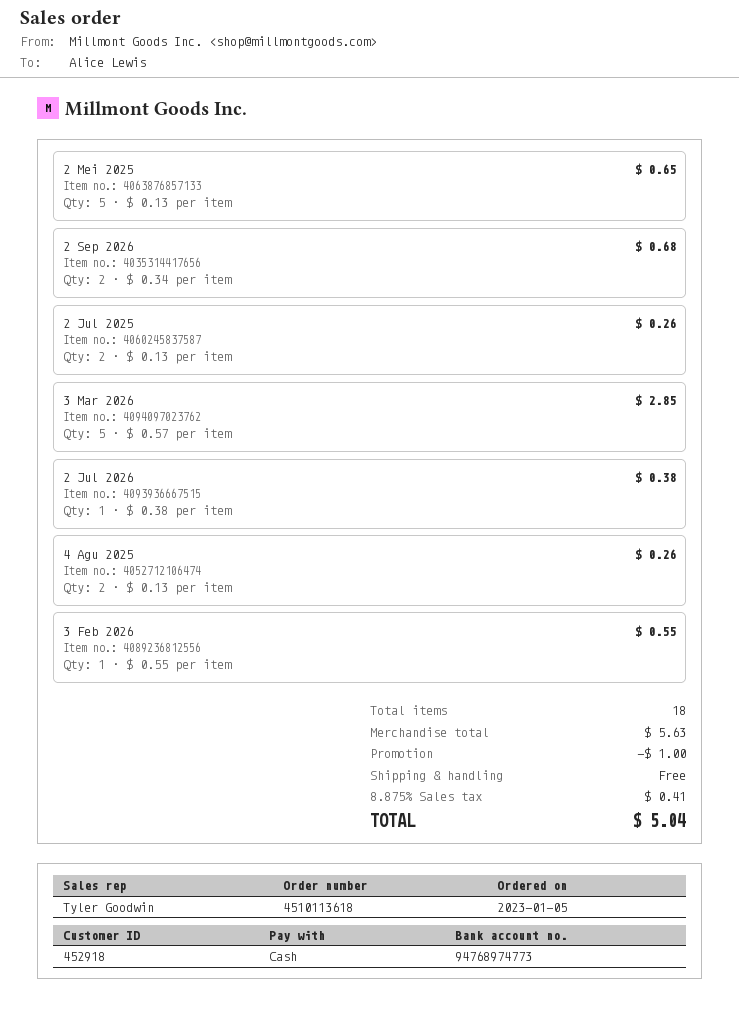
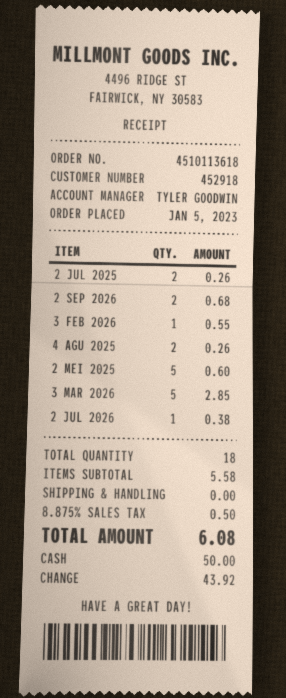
2 Mei 2025: 5 for 0.65 -> 5 for 0.60
subtotal: 5.63 -> 5.58
discount: 1.00 -> none
tax: 8.875% = 0.41 -> 8.875% = 0.50
total: 5.04 -> 6.08

